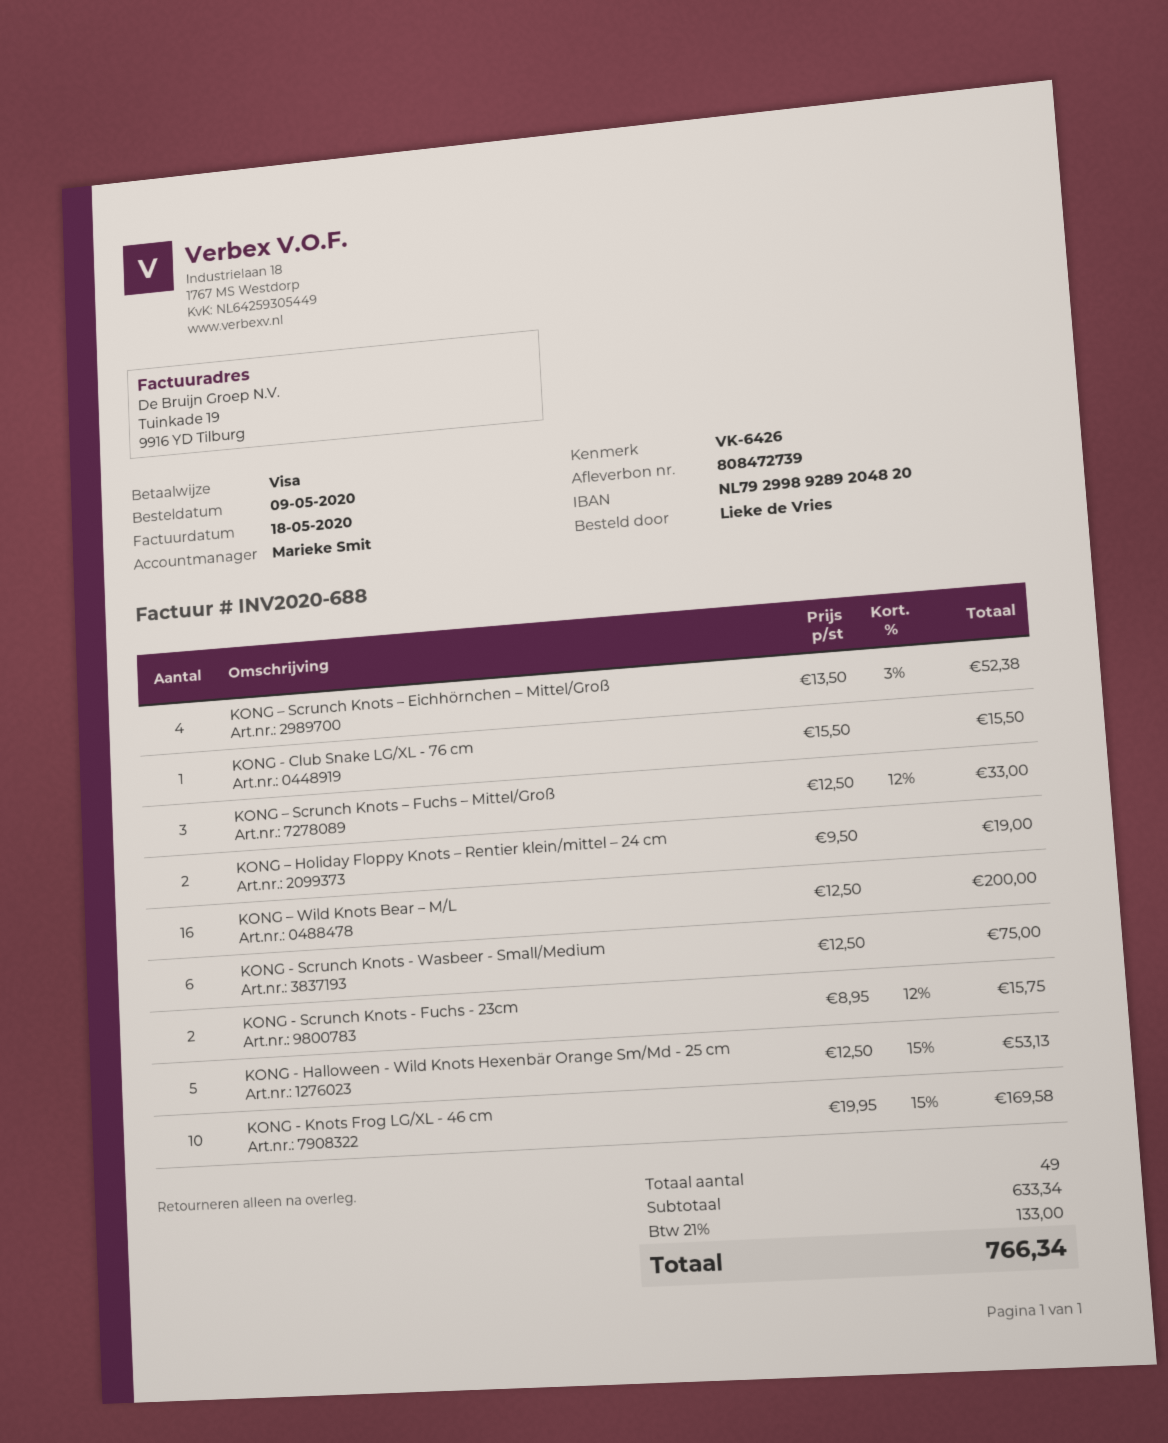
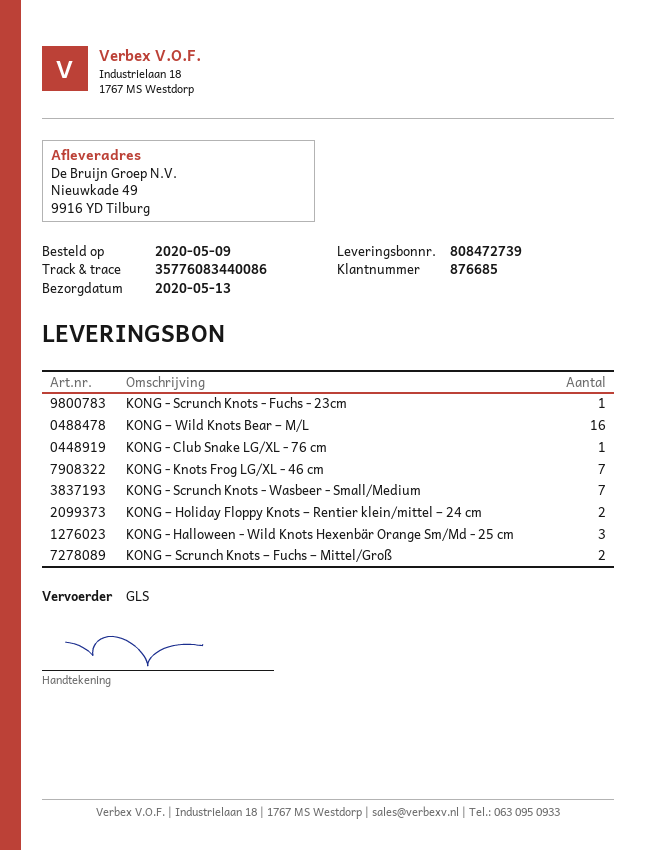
KONG – Scrunch Knots – Eichhörnchen – Mittel/Groß: 4 -> none
KONG – Scrunch Knots – Fuchs – Mittel/Groß: 3 -> 2
KONG - Scrunch Knots - Wasbeer - Small/Medium: 6 -> 7
KONG - Scrunch Knots - Fuchs - 23cm: 2 -> 1
KONG - Halloween - Wild Knots Hexenbär Orange Sm/Md - 25 cm: 5 -> 3
KONG - Knots Frog LG/XL - 46 cm: 10 -> 7

